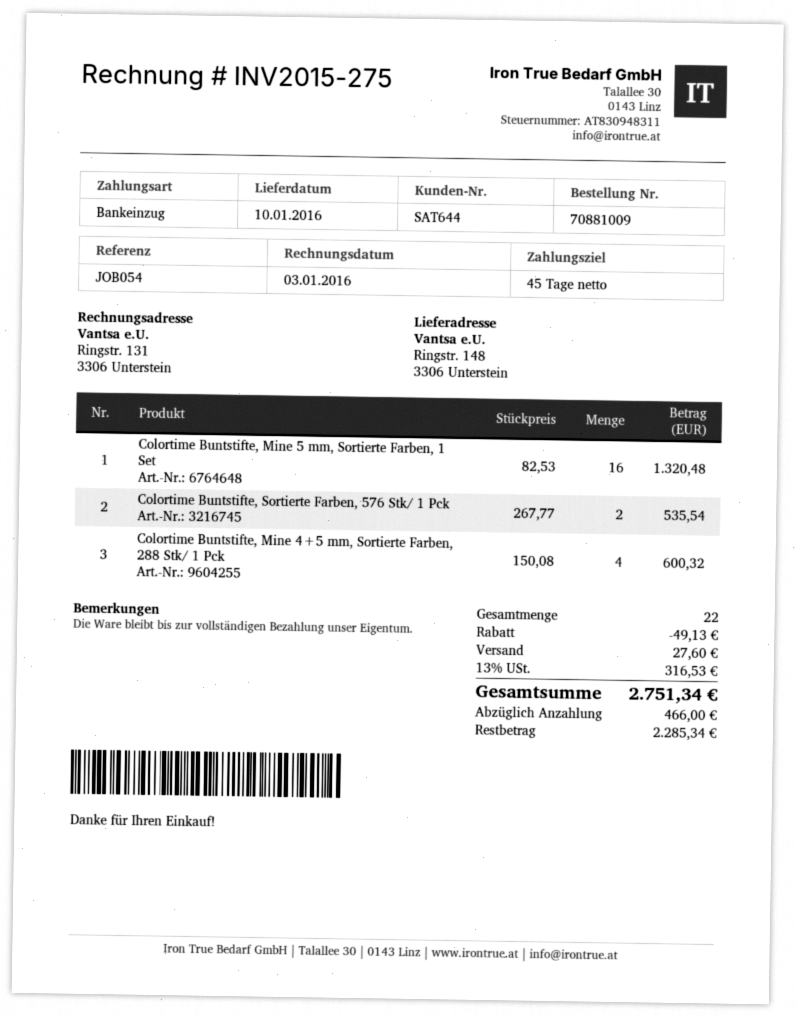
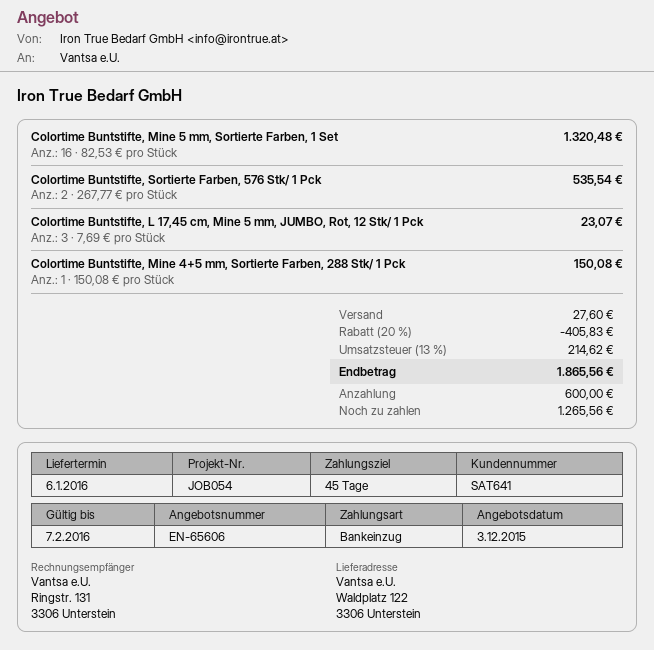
delivery date: 2016-01-10 -> 2016-01-06
customer number: SAT644 -> SAT641
ship to: Ringstr. 148, 3306 Unterstein -> Waldplatz 122, 3306 Unterstein
Colortime Buntstifte, Mine 4+5 mm, Sortierte Farben, 288 Stk/ 1 Pck: 4 x 150.08 = 600.32 -> 1 x 150.08 = 150.08
Colortime Buntstifte, L 17,45 cm, Mine 5 mm, JUMBO, Rot, 12 Stk/ 1 Pck: none -> 3 x 7.69 = 23.07
discount: 49.13 -> 405.83
tax: 13% = 316.53 -> 13% = 214.62
total: 2751.34 -> 1865.56
deposit: 466.00 -> 600.00
balance: 2285.34 -> 1265.56

